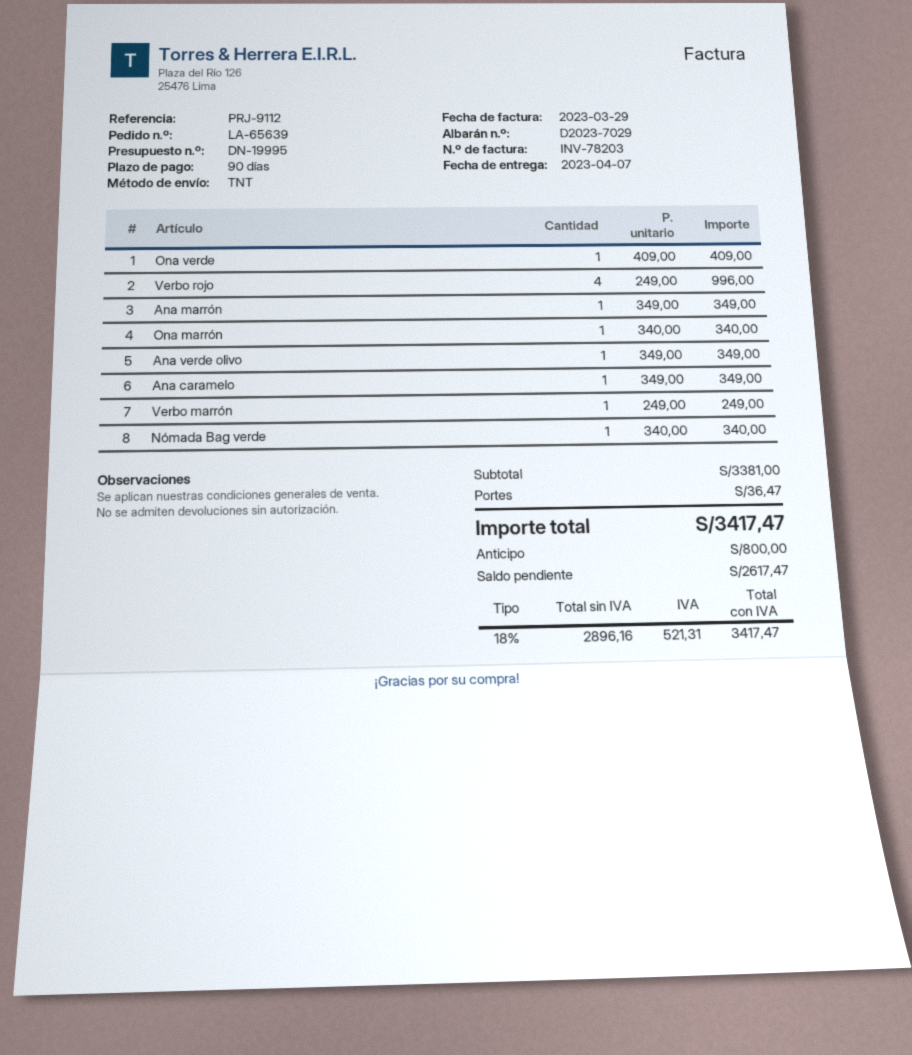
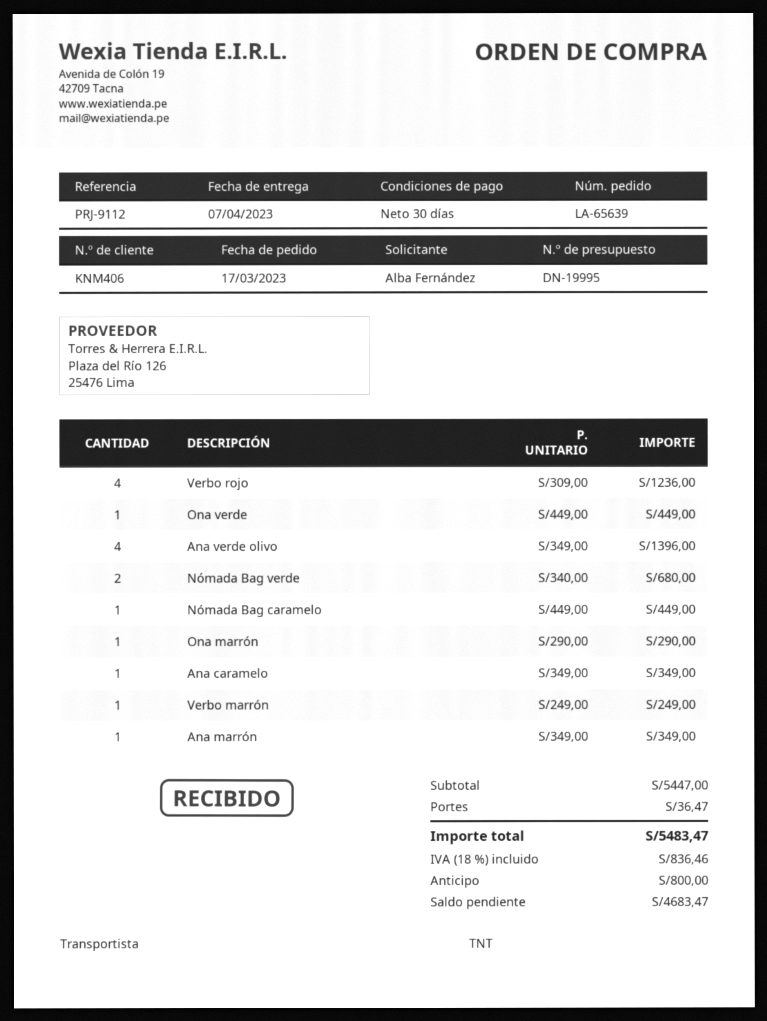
payment terms: 90 days -> 30 days
Ona verde: 1 x 409.00 = 409.00 -> 1 x 449.00 = 449.00
Verbo rojo: 4 x 249.00 = 996.00 -> 4 x 309.00 = 1236.00
Ona marrón: 1 x 340.00 = 340.00 -> 1 x 290.00 = 290.00
Ana verde olivo: 1 x 349.00 = 349.00 -> 4 x 349.00 = 1396.00
Nómada Bag verde: 1 x 340.00 = 340.00 -> 2 x 340.00 = 680.00
Nómada Bag caramelo: none -> 1 x 449.00 = 449.00
subtotal: 3381.00 -> 5447.00
tax: 18% = 521.31 -> 18% = 836.46
total: 3417.47 -> 5483.47
balance: 2617.47 -> 4683.47

